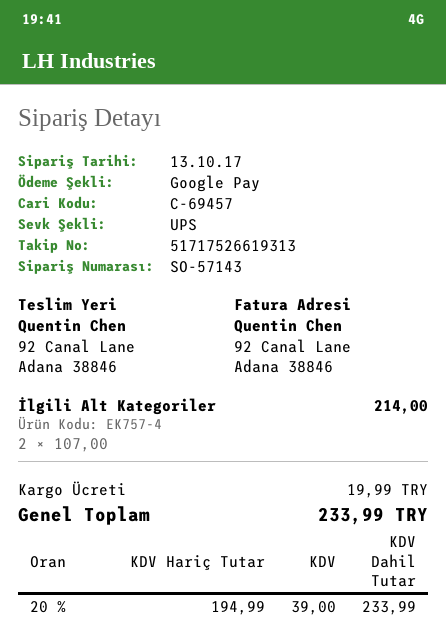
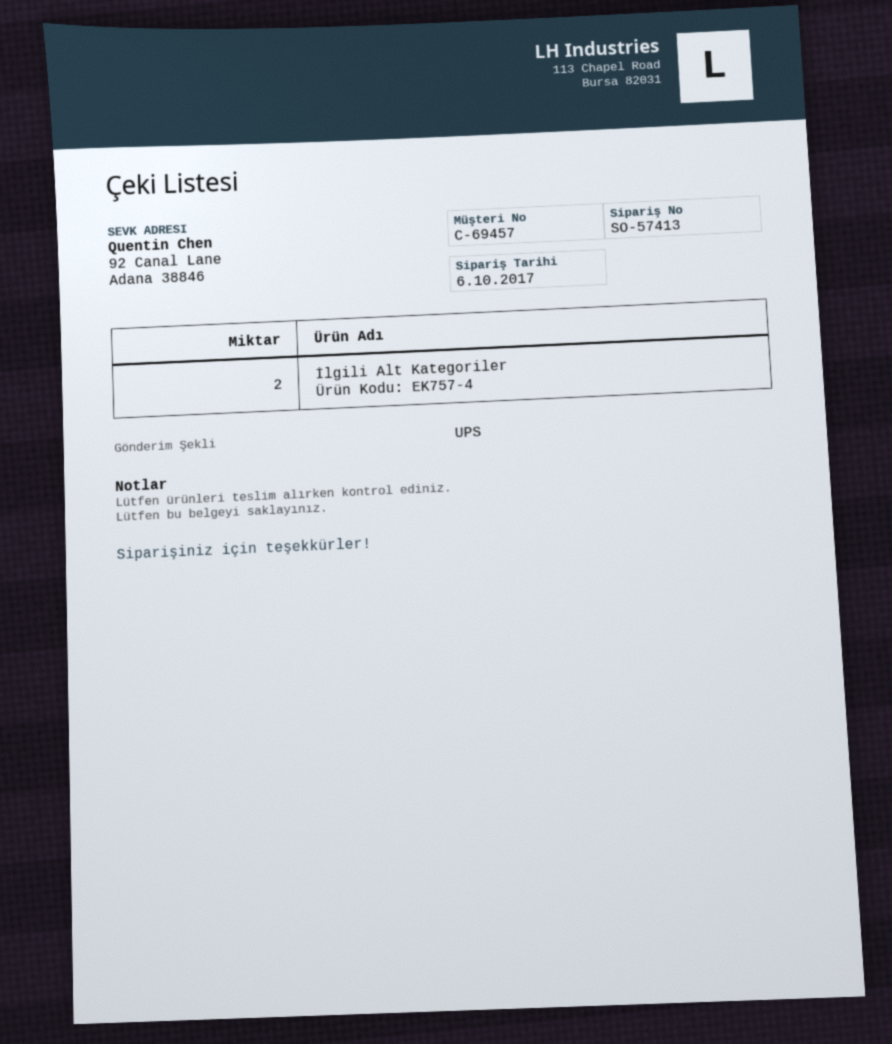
order number: SO-57143 -> SO-57413
order date: 2017-10-13 -> 2017-10-06

